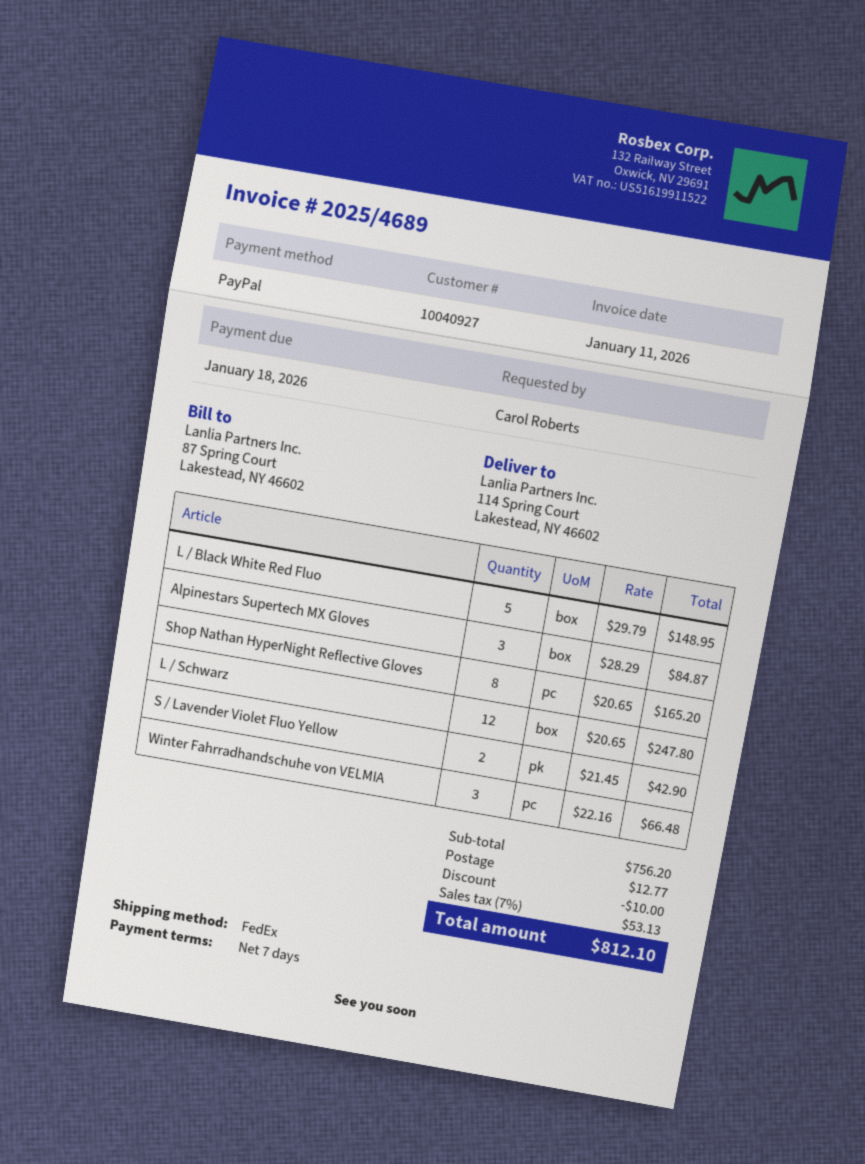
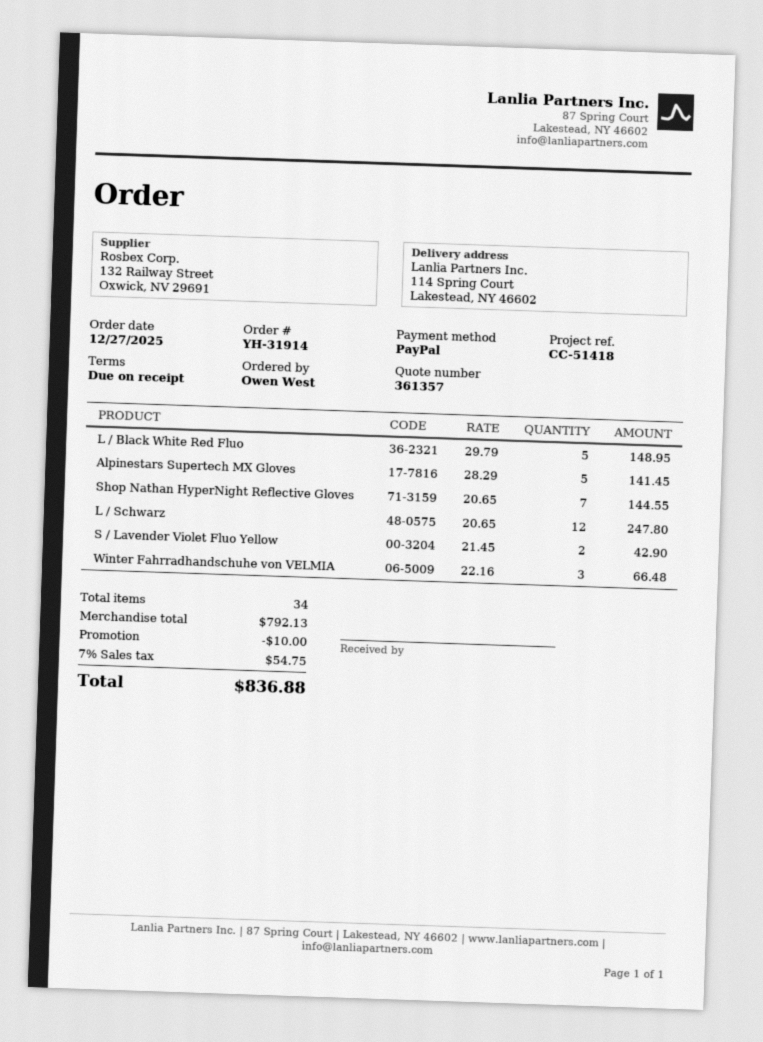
payment terms: 7 days -> on receipt
ordered by: Carol Roberts -> Owen West
Alpinestars Supertech MX Gloves: 3 x 28.29 = 84.87 -> 5 x 28.29 = 141.45
Shop Nathan HyperNight Reflective Gloves: 8 x 20.65 = 165.20 -> 7 x 20.65 = 144.55
subtotal: 756.20 -> 792.13
shipping: 12.77 -> none
tax: 7% = 53.13 -> 7% = 54.75
total: 812.10 -> 836.88

